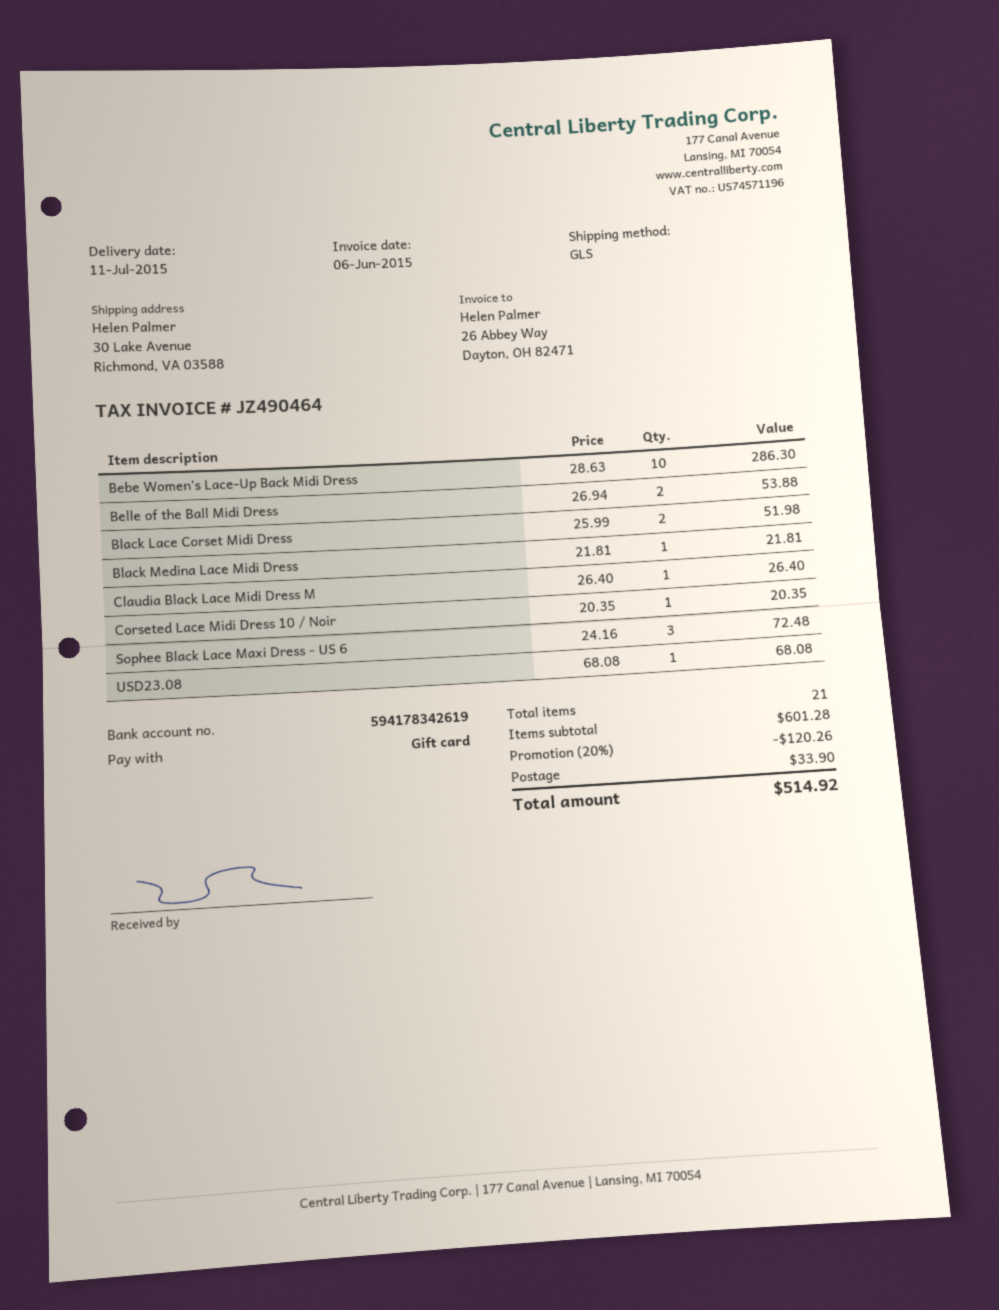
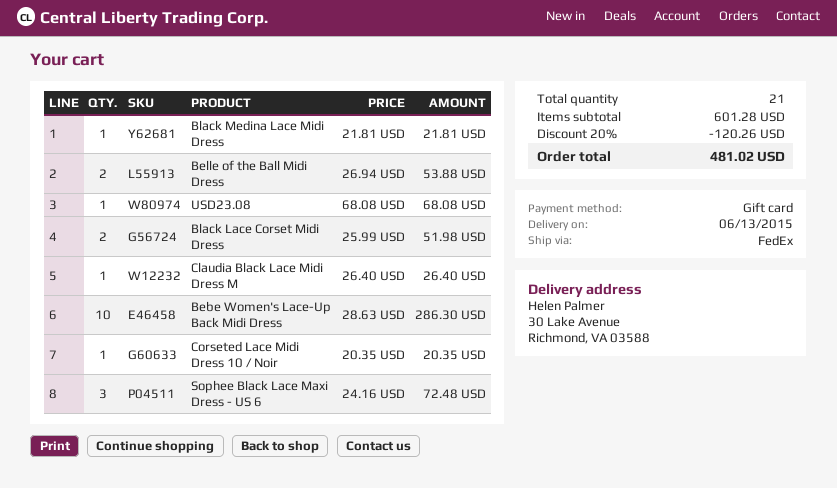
delivery date: 2015-07-11 -> 2015-06-13
shipping method: GLS -> FedEx
shipping: 33.90 -> none
total: 514.92 -> 481.02

